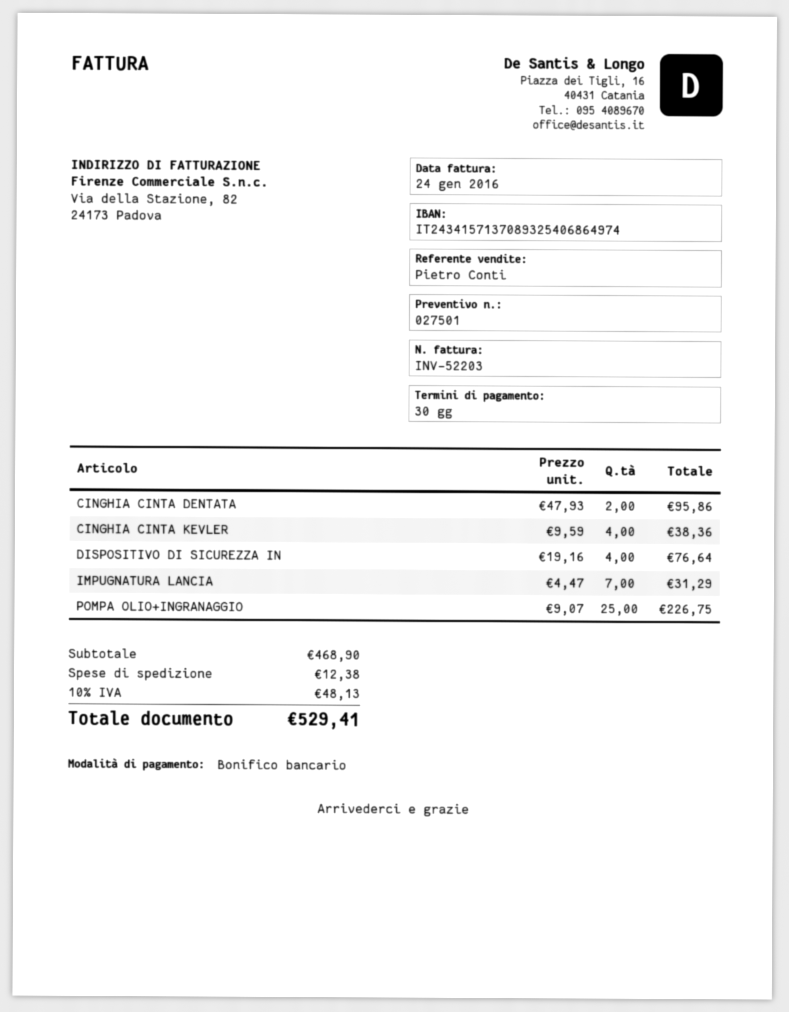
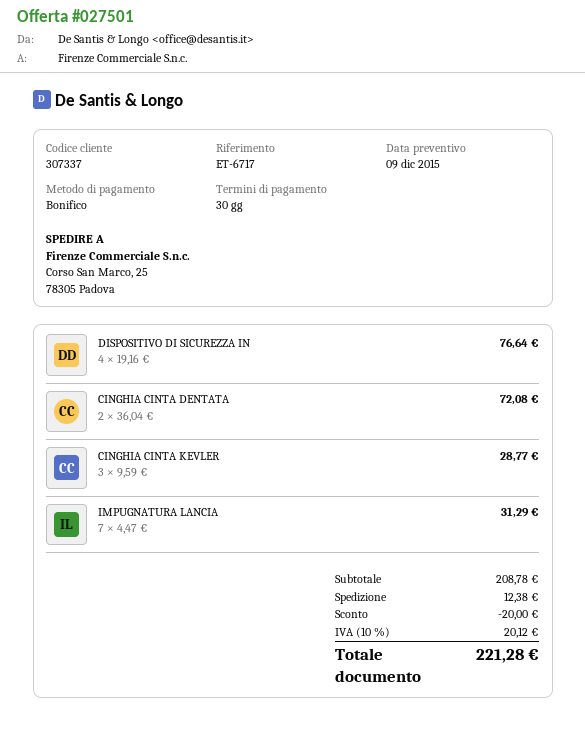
CINGHIA CINTA DENTATA: 2 x 47.93 = 95.86 -> 2 x 36.04 = 72.08
CINGHIA CINTA KEVLER: 4 x 9.59 = 38.36 -> 3 x 9.59 = 28.77
POMPA OLIO+INGRANAGGIO: 25 x 9.07 = 226.75 -> none
subtotal: 468.90 -> 208.78
discount: none -> 20.00
tax: 10% = 48.13 -> 10% = 20.12
total: 529.41 -> 221.28

